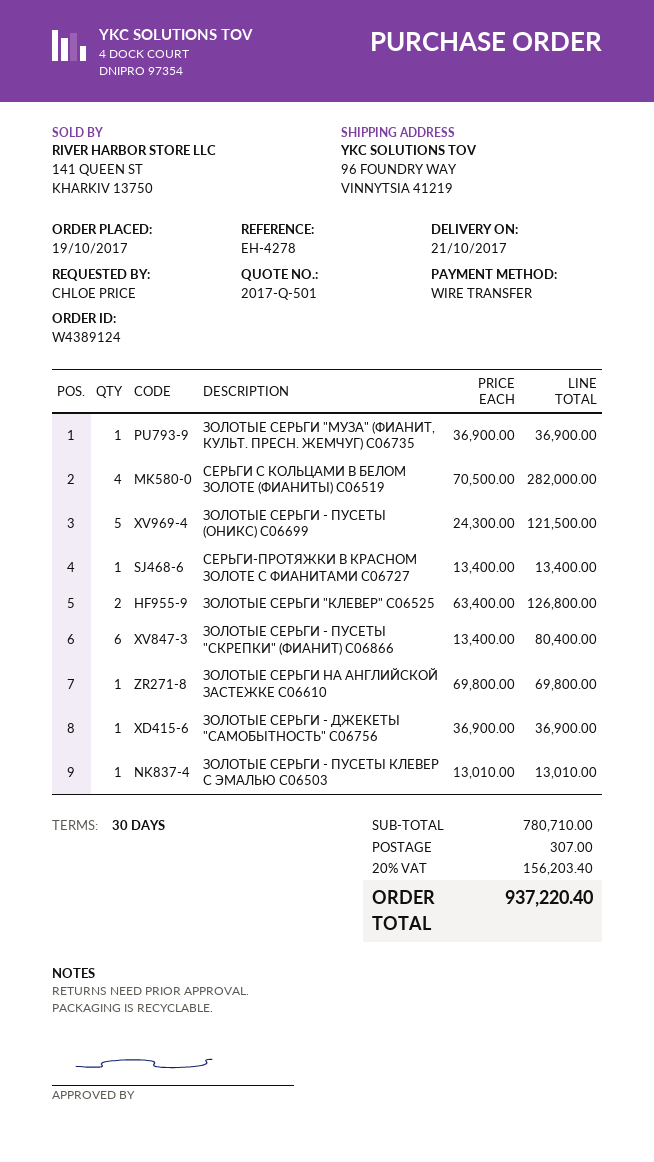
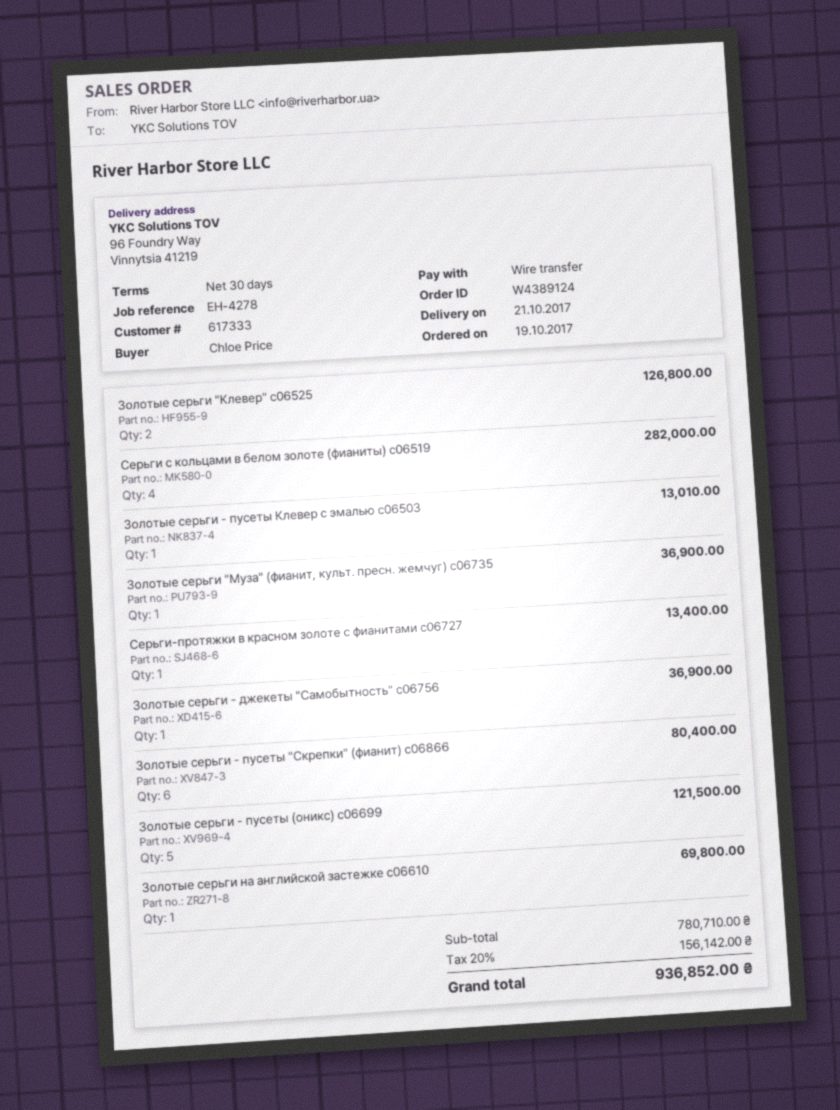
shipping: 307.00 -> none
tax: 20% = 156203.40 -> 20% = 156142.00
total: 937220.40 -> 936852.00

